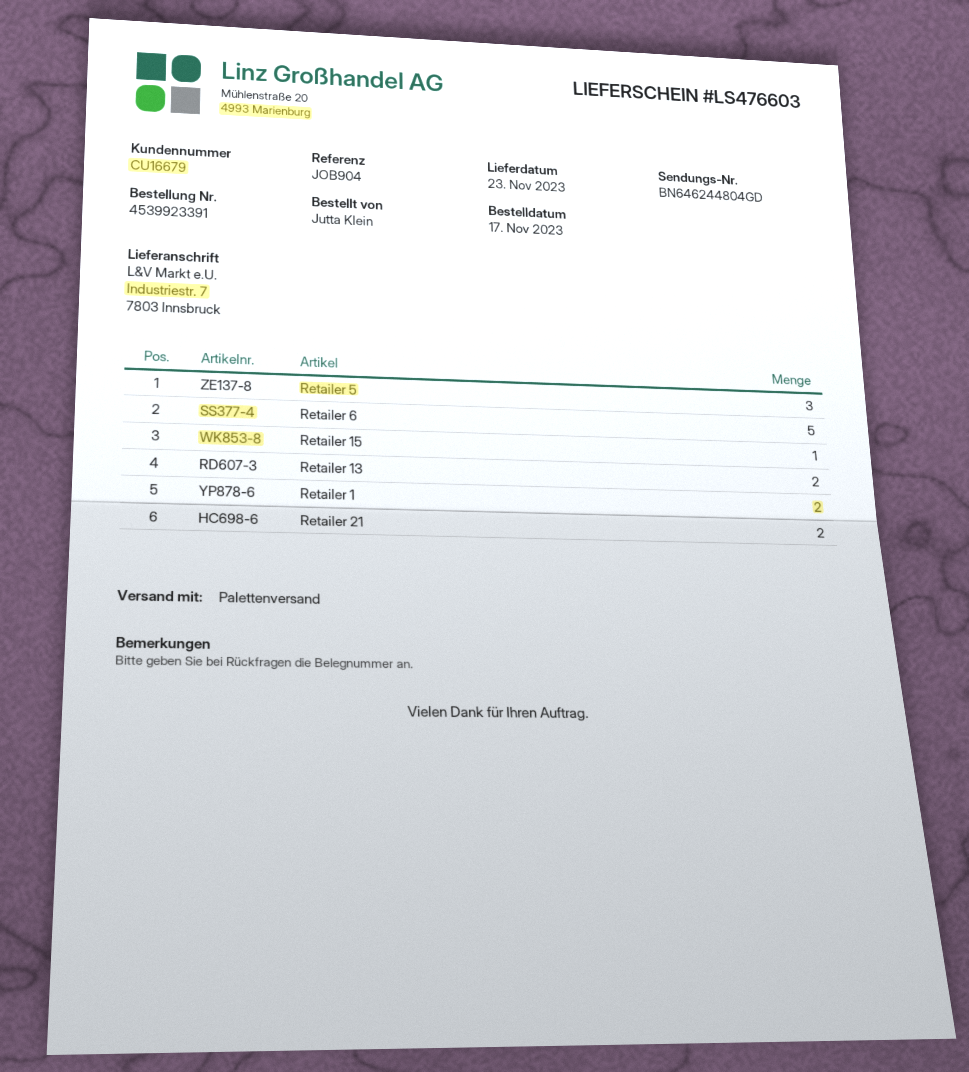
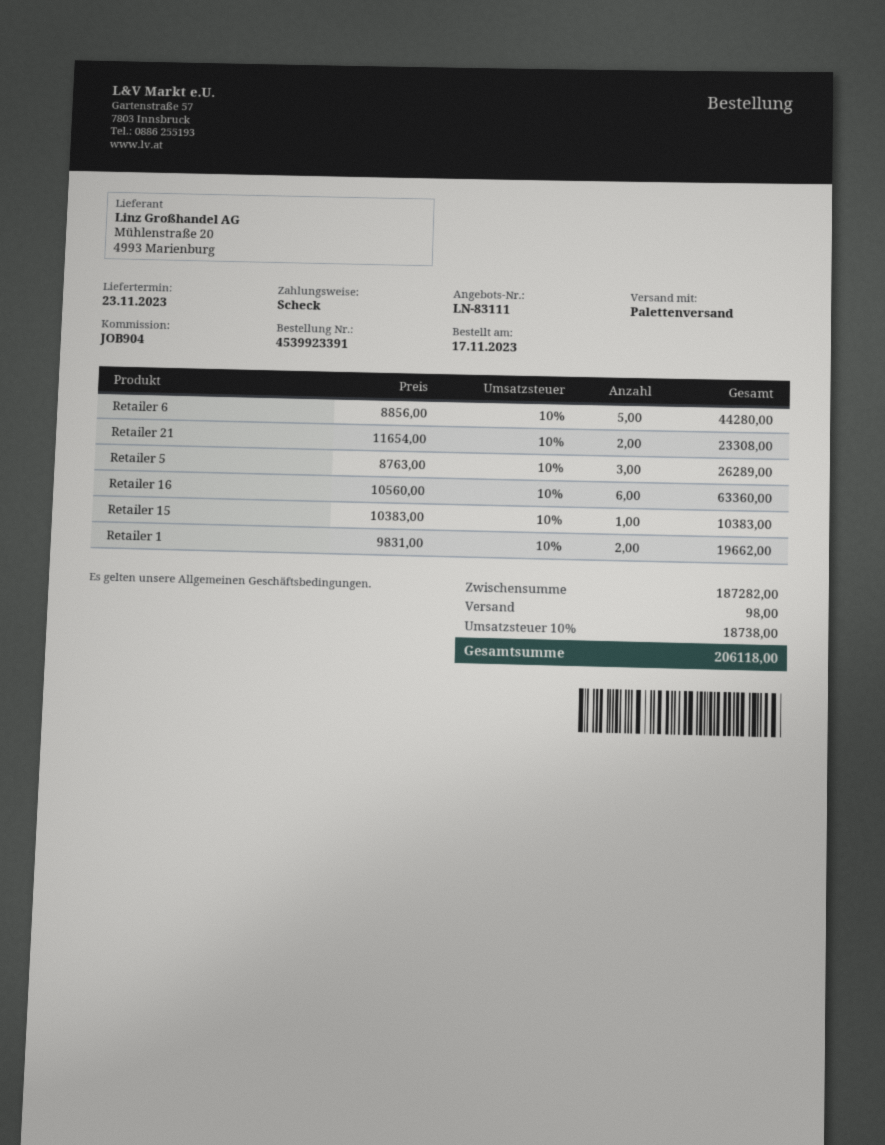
Retailer 13: 2 -> none
Retailer 16: none -> 6

